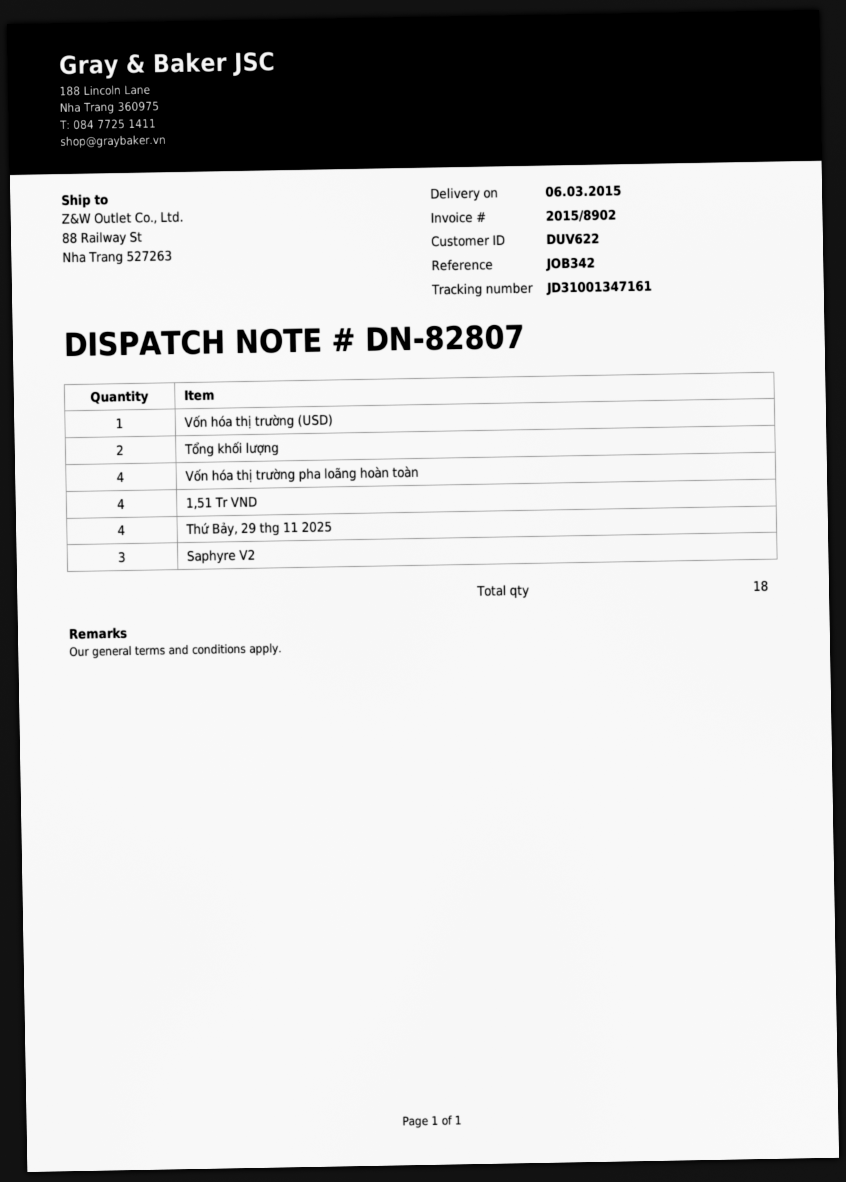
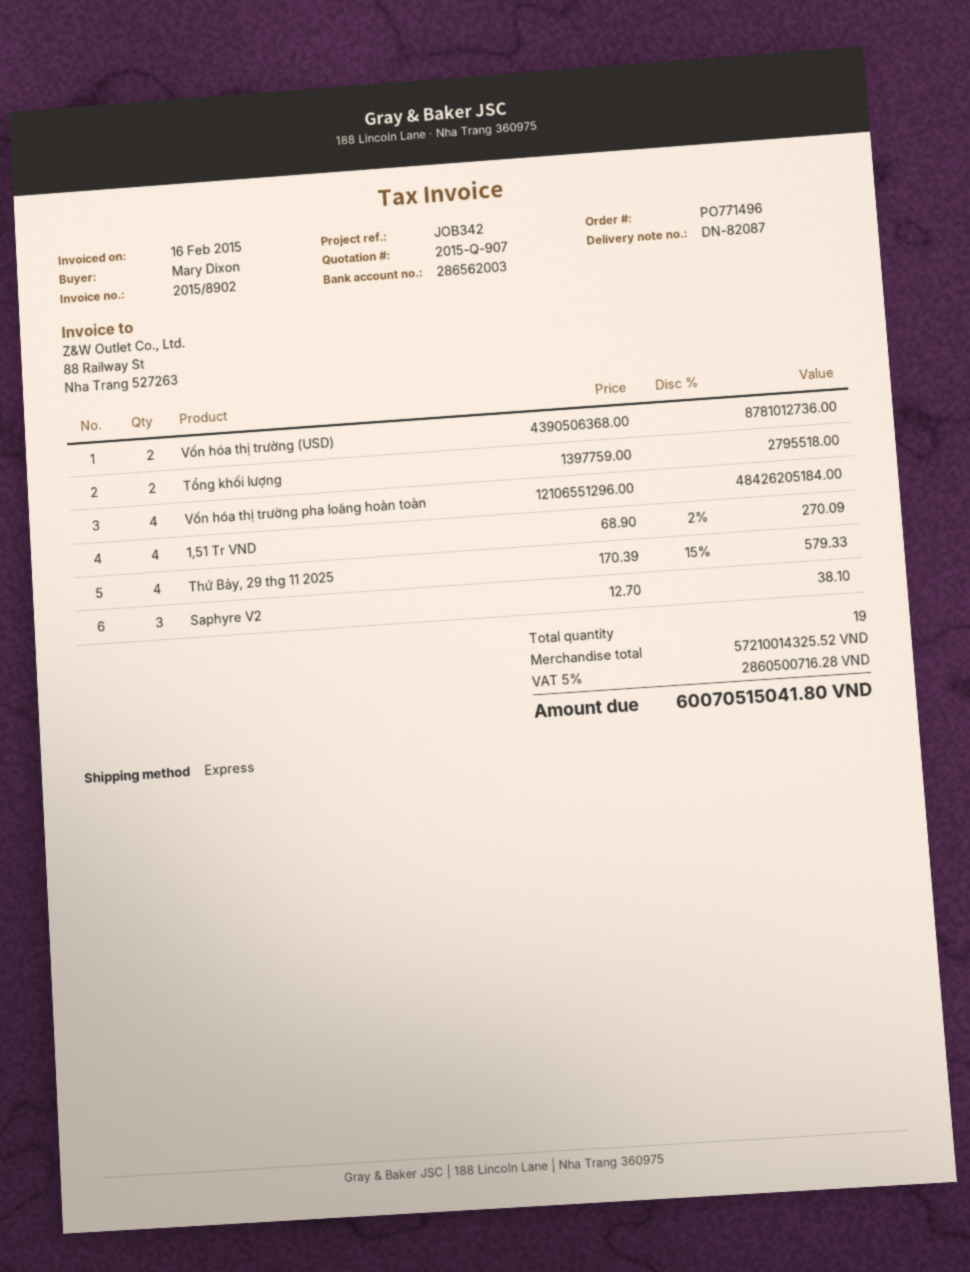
delivery note number: DN-82807 -> DN-82087
Vốn hóa thị trường (USD): 1 -> 2
total quantity: 18 -> 19

